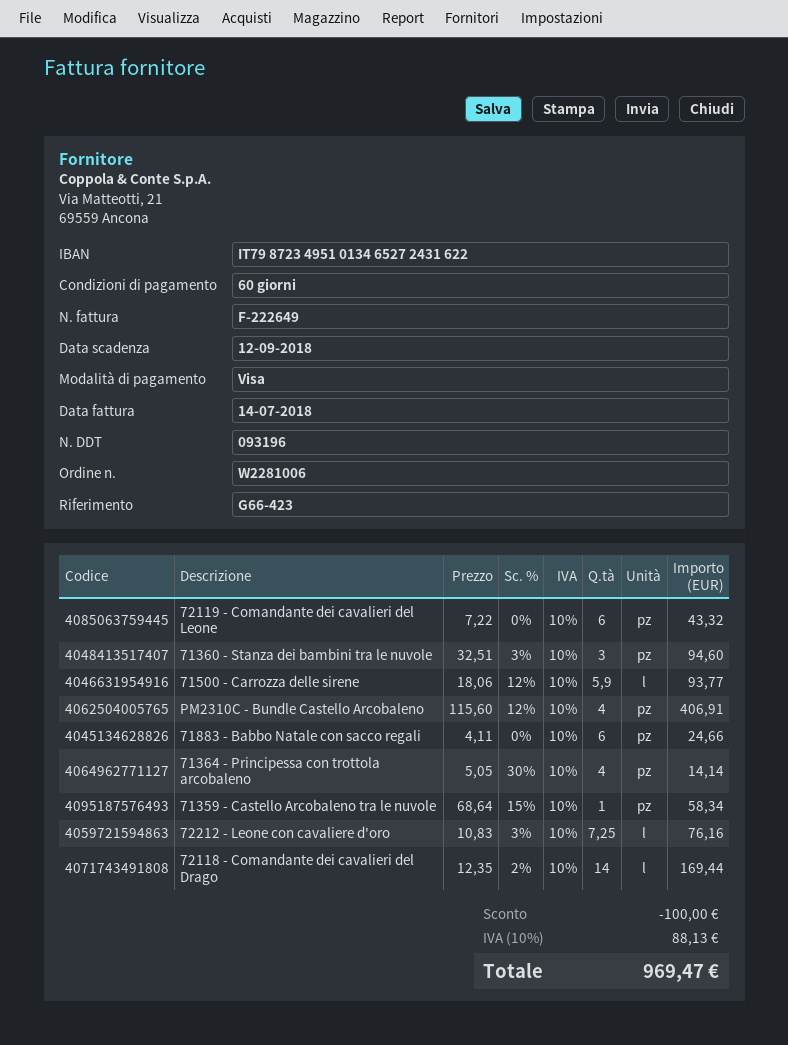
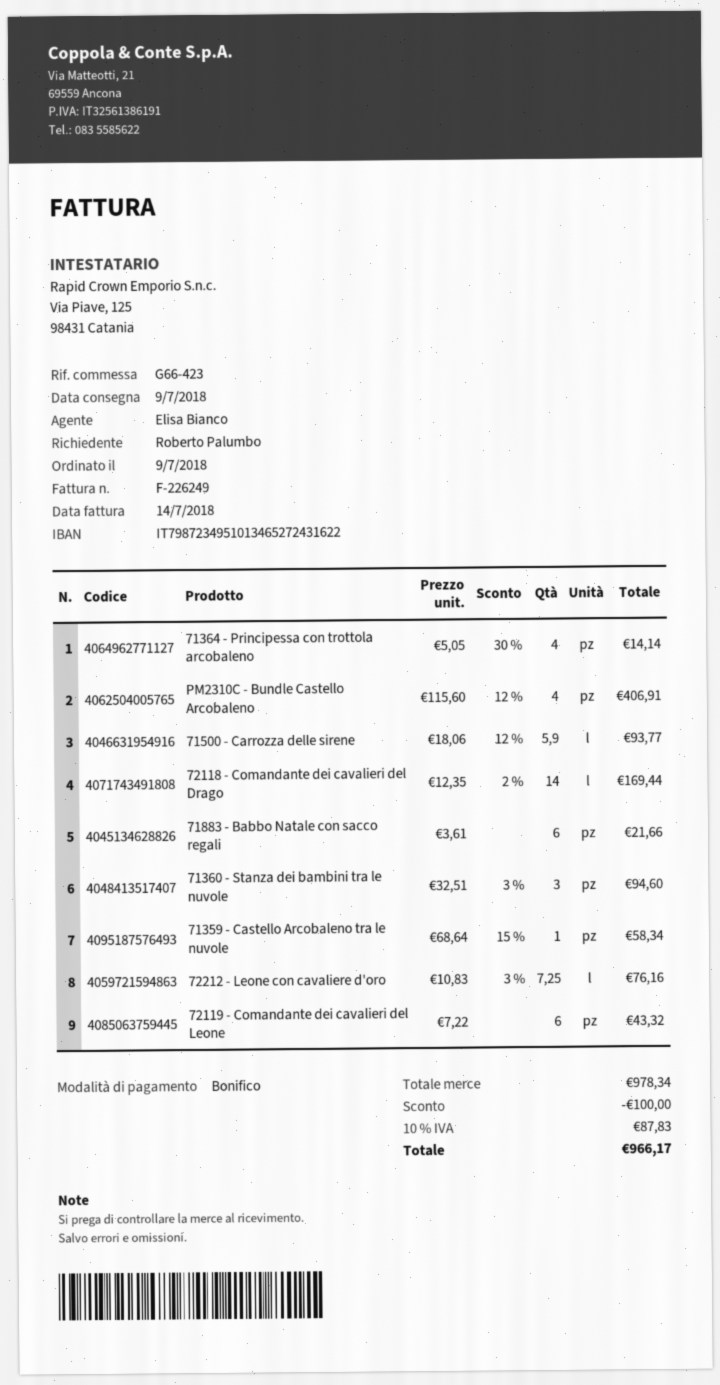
invoice number: F-222649 -> F-226249
payment method: Visa -> bank transfer
71883 - Babbo Natale con sacco regali: 6 x 4.11 = 24.66 -> 6 x 3.61 = 21.66
tax: 10% = 88.13 -> 10% = 87.83
total: 969.47 -> 966.17

